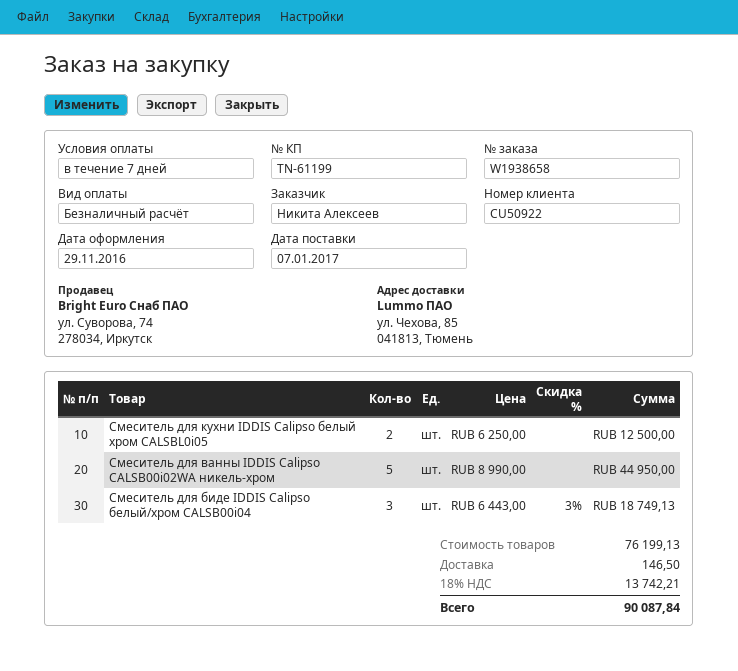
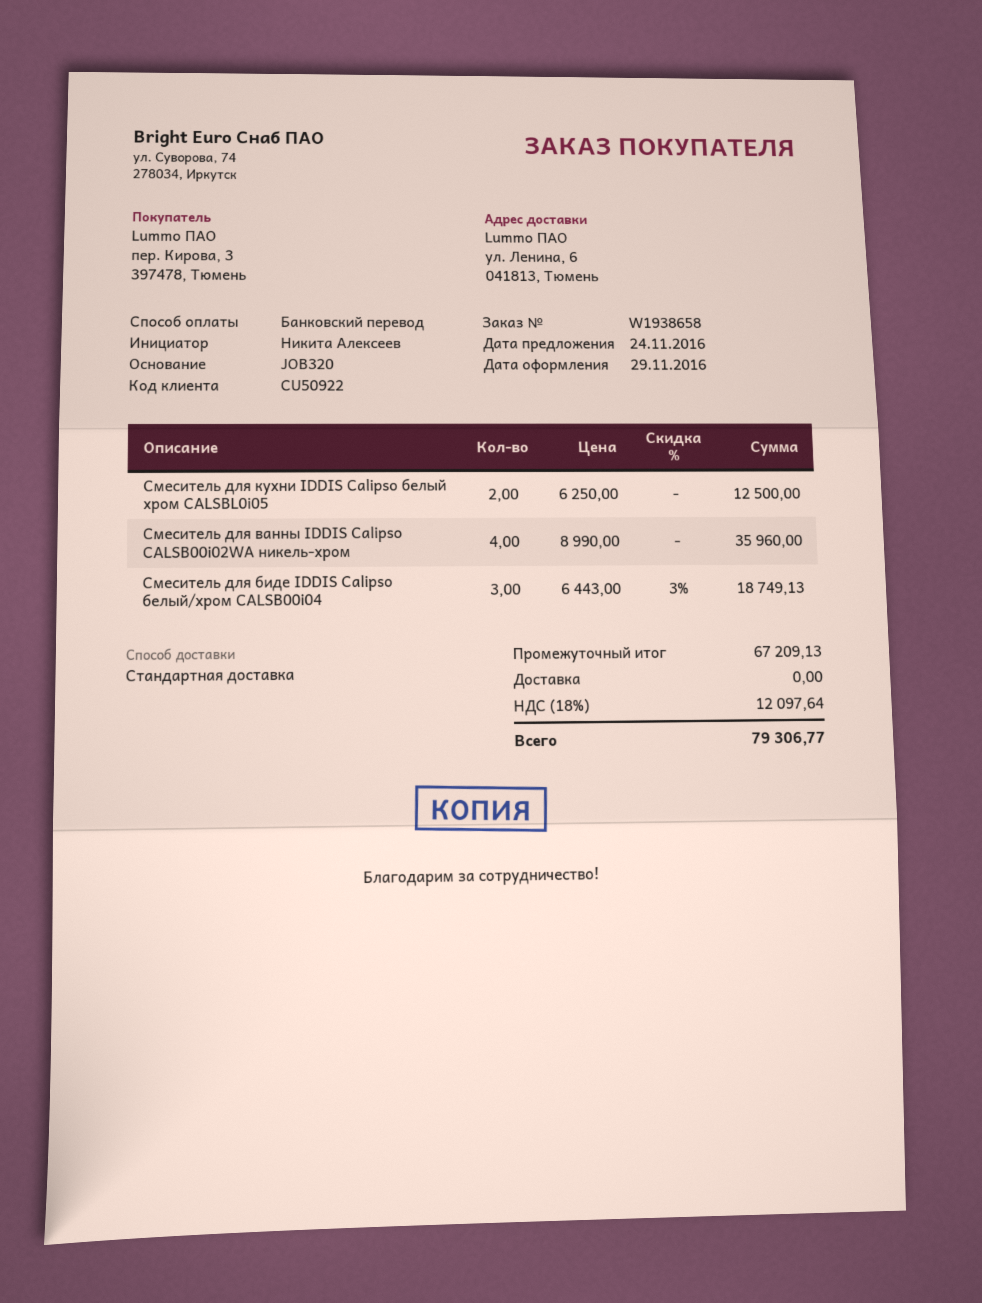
ship to: ул. Чехова, 85, 041813, Тюмень -> ул. Ленина, 6, 041813, Тюмень
Смеситель для ванны IDDIS Calipso CALSB00i02WA никель-хром: 5 x 8990.00 = 44950.00 -> 4 x 8990.00 = 35960.00
subtotal: 76199.13 -> 67209.13
shipping: 146.50 -> 0.00
tax: 18% = 13742.21 -> 18% = 12097.64
total: 90087.84 -> 79306.77

